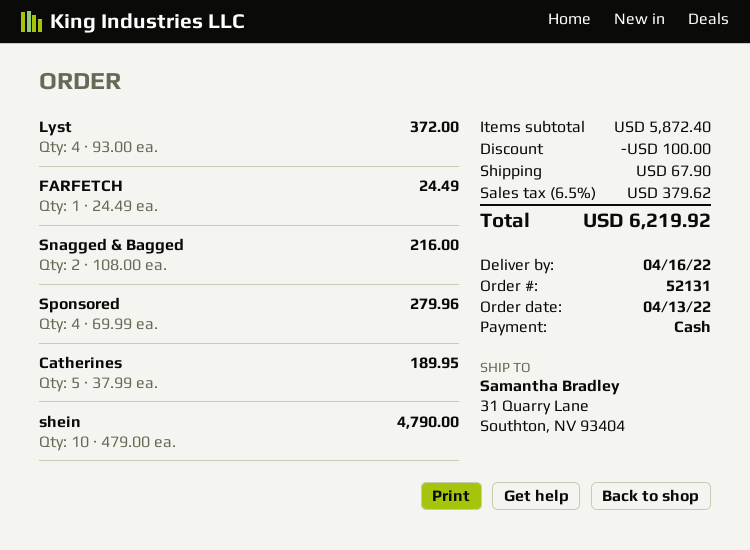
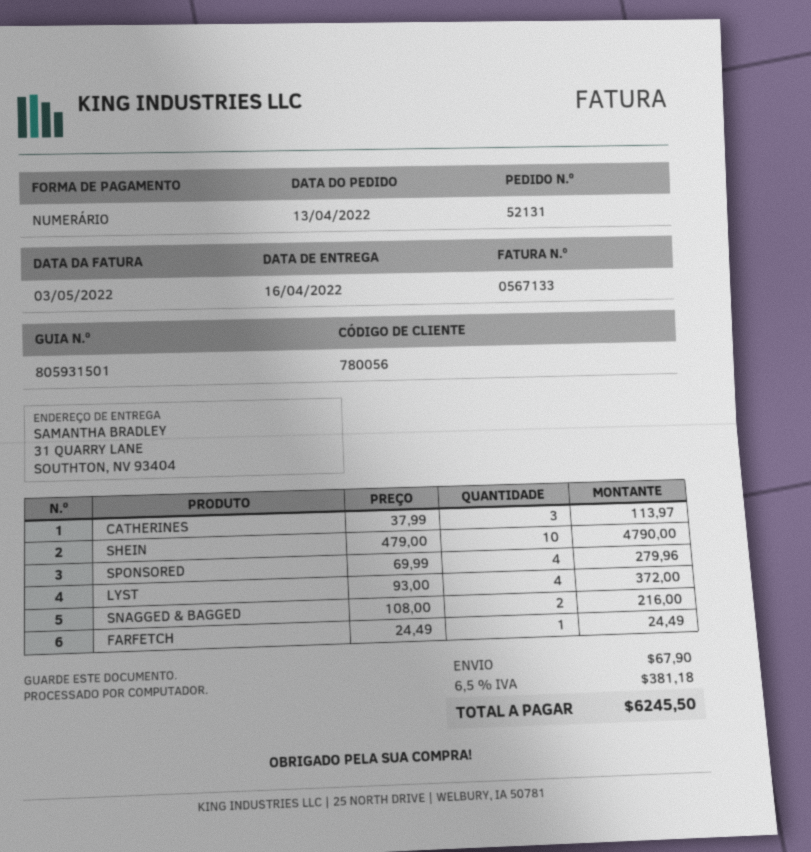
Catherines: 5 x 37.99 = 189.95 -> 3 x 37.99 = 113.97
discount: 100.00 -> none
tax: 6.5% = 379.62 -> 6.5% = 381.18
total: 6219.92 -> 6245.50

